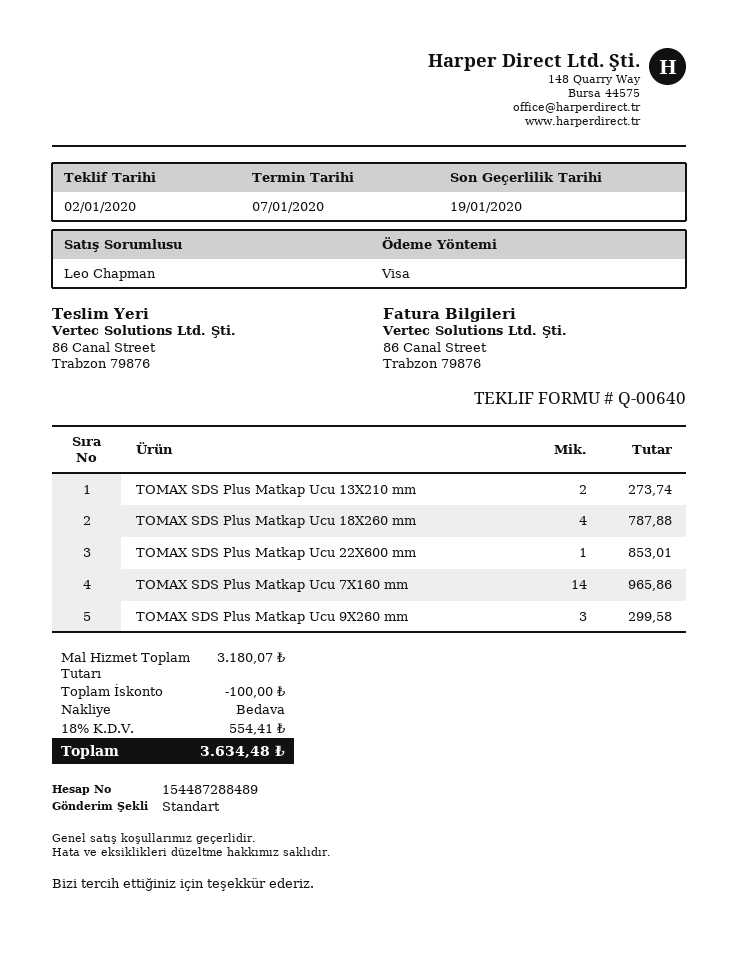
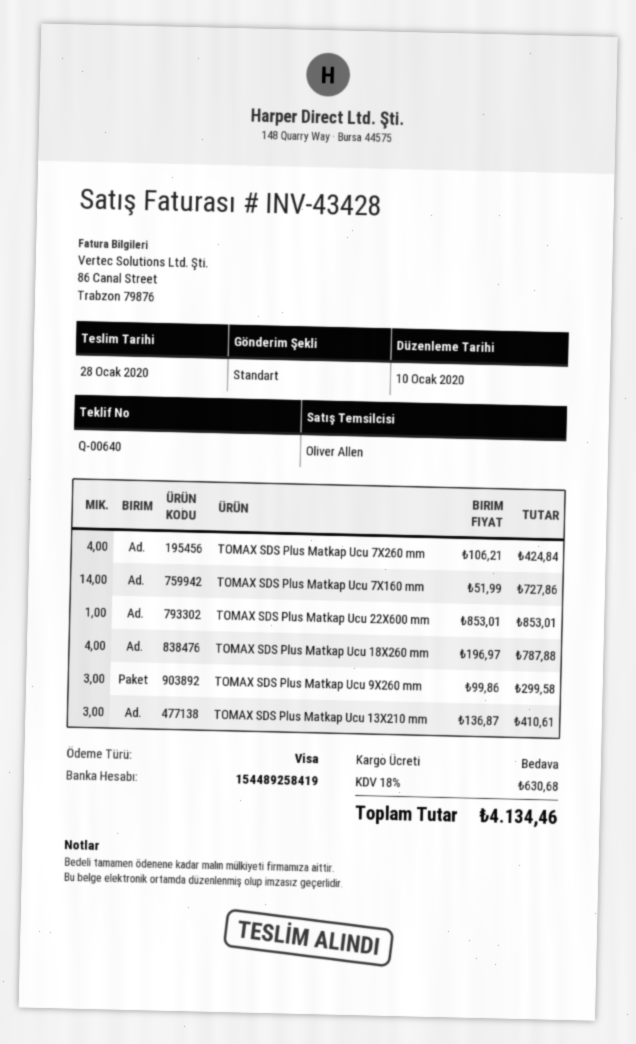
delivery date: 2020-01-07 -> 2020-01-28
sales rep: Leo Chapman -> Oliver Allen
bank account: 154487288489 -> 154489258419
TOMAX SDS Plus Matkap Ucu 13X210 mm: 2 for 273.74 -> 3 for 410.61
TOMAX SDS Plus Matkap Ucu 7X160 mm: 14 for 965.86 -> 14 for 727.86
TOMAX SDS Plus Matkap Ucu 7X260 mm: none -> 4 for 424.84
discount: 100.00 -> none
tax: 18% = 554.41 -> 18% = 630.68
total: 3634.48 -> 4134.46

